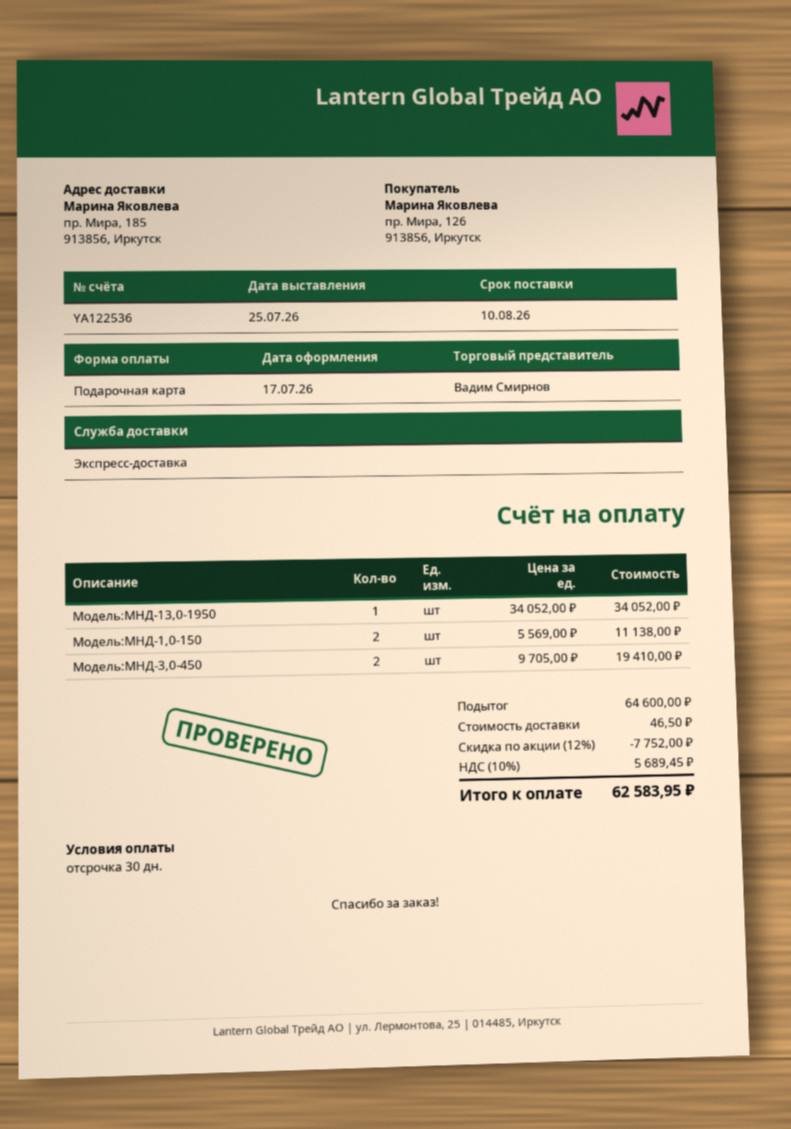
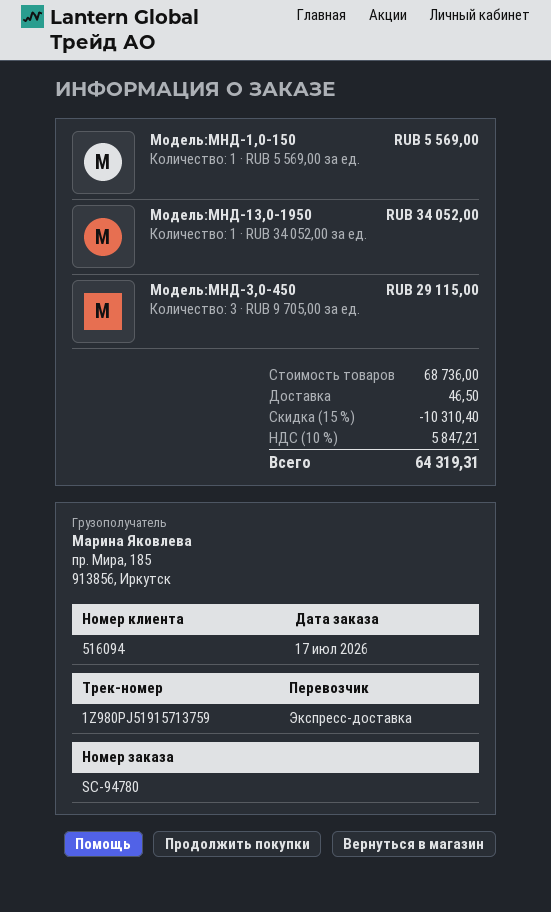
Модель:МНД-1,0-150: 2 x 5569.00 = 11138.00 -> 1 x 5569.00 = 5569.00
Модель:МНД-3,0-450: 2 x 9705.00 = 19410.00 -> 3 x 9705.00 = 29115.00
subtotal: 64600.00 -> 68736.00
discount: 12% = 7752.00 -> 15% = 10310.40
tax: 10% = 5689.45 -> 10% = 5847.21
total: 62583.95 -> 64319.31

